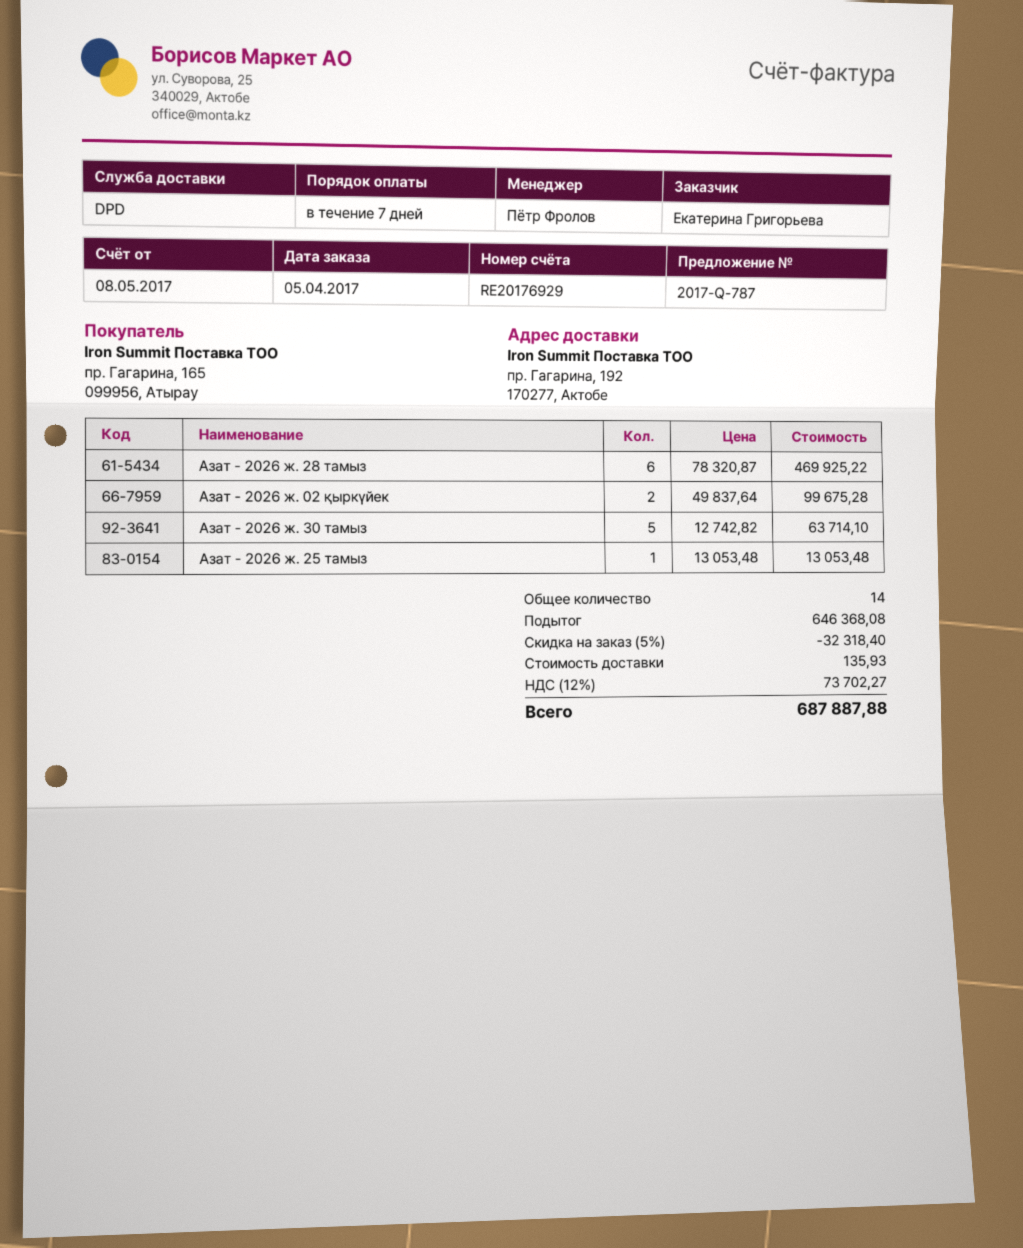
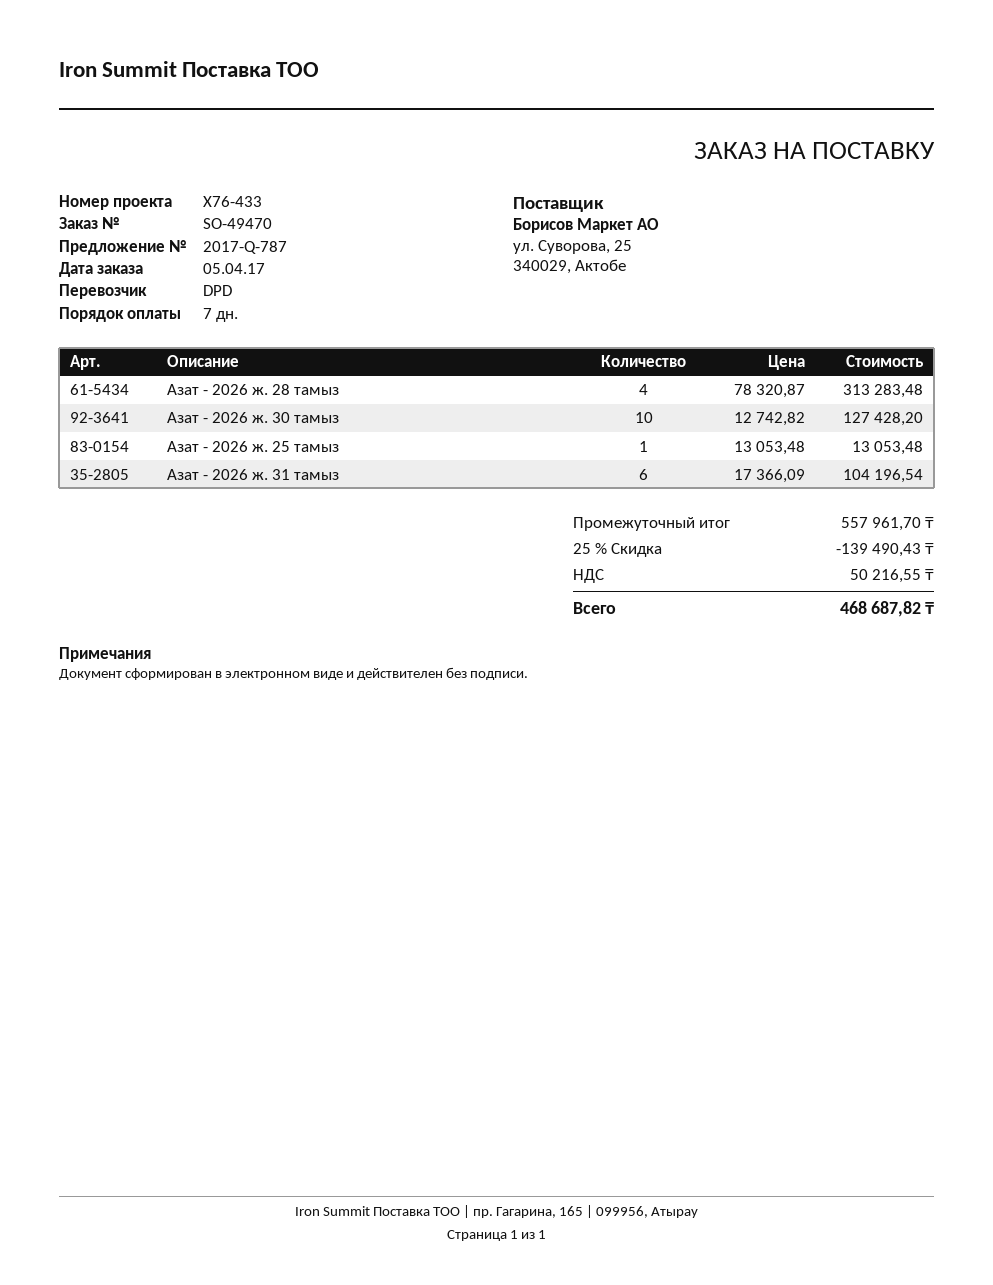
Азат - 2026 ж. 28 тамыз: 6 x 78320.87 = 469925.22 -> 4 x 78320.87 = 313283.48
Азат - 2026 ж. 02 қыркүйек: 2 x 49837.64 = 99675.28 -> none
Азат - 2026 ж. 30 тамыз: 5 x 12742.82 = 63714.10 -> 10 x 12742.82 = 127428.20
Азат - 2026 ж. 31 тамыз: none -> 6 x 17366.09 = 104196.54
subtotal: 646368.08 -> 557961.70
discount: 5% = 32318.40 -> 25% = 139490.43
shipping: 135.93 -> none
tax: 73702.27 -> 50216.55
total: 687887.88 -> 468687.82

